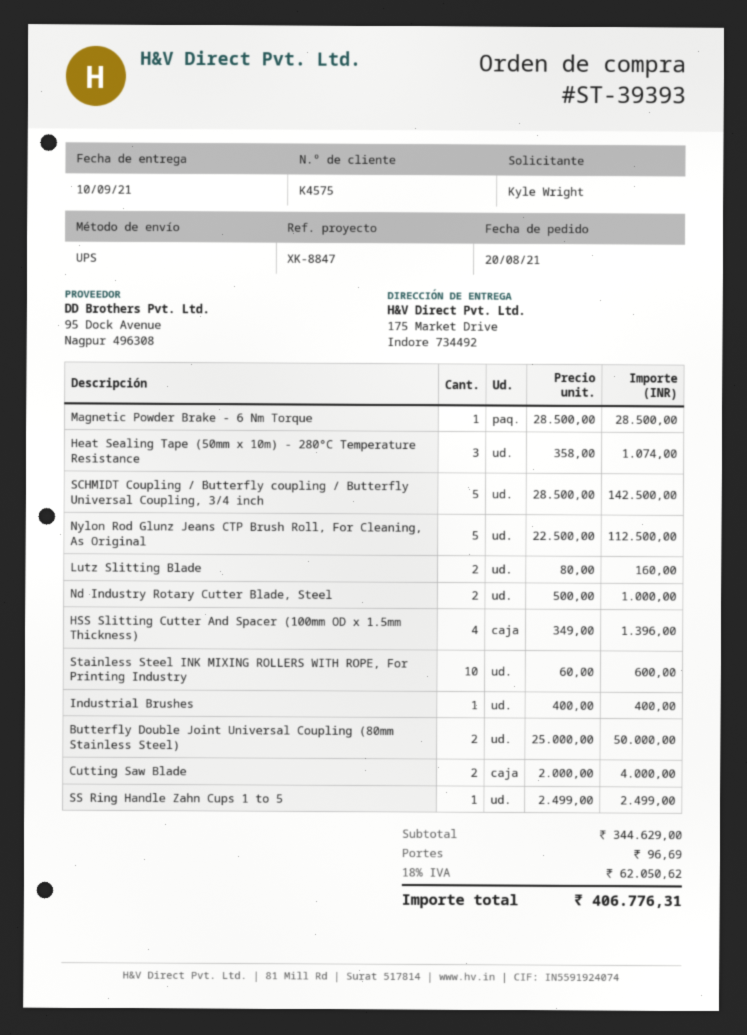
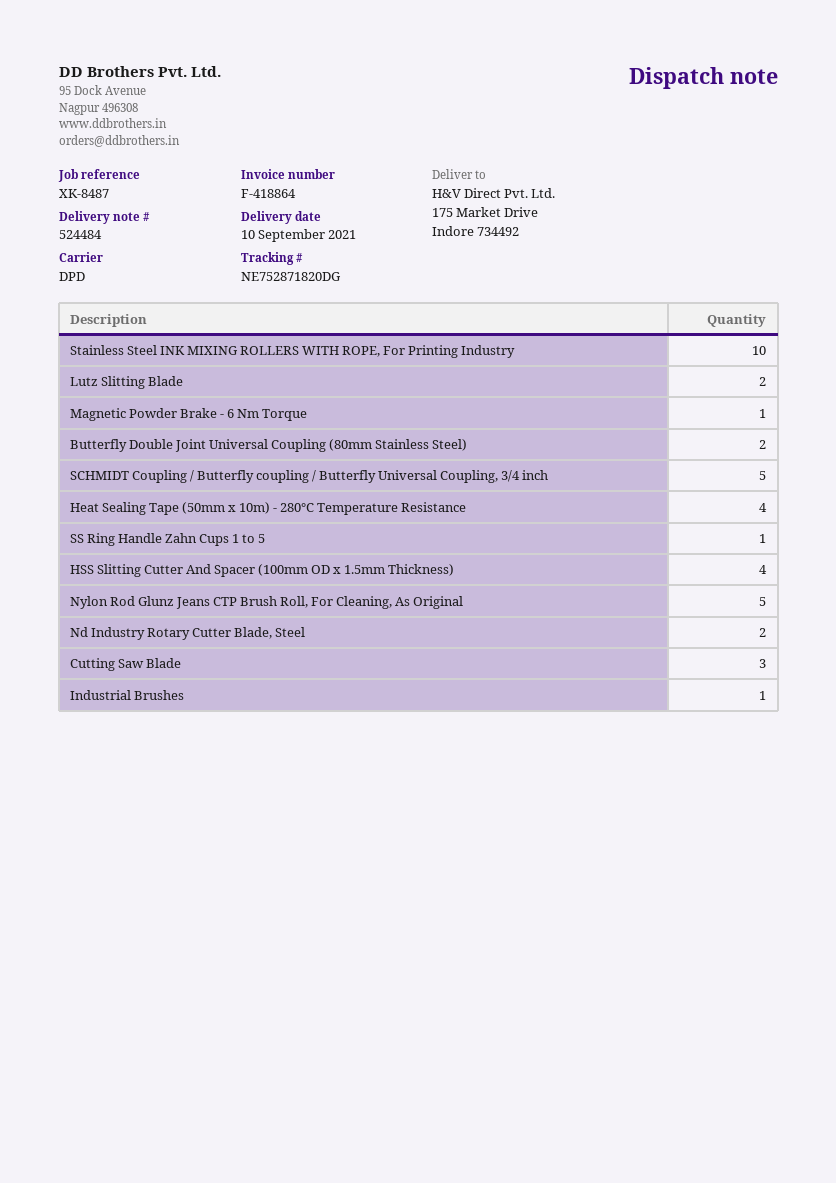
reference: XK-8847 -> XK-8487
shipping method: UPS -> DPD
Heat Sealing Tape (50mm x 10m) - 280°C Temperature Resistance: 3 -> 4
Cutting Saw Blade: 2 -> 3

